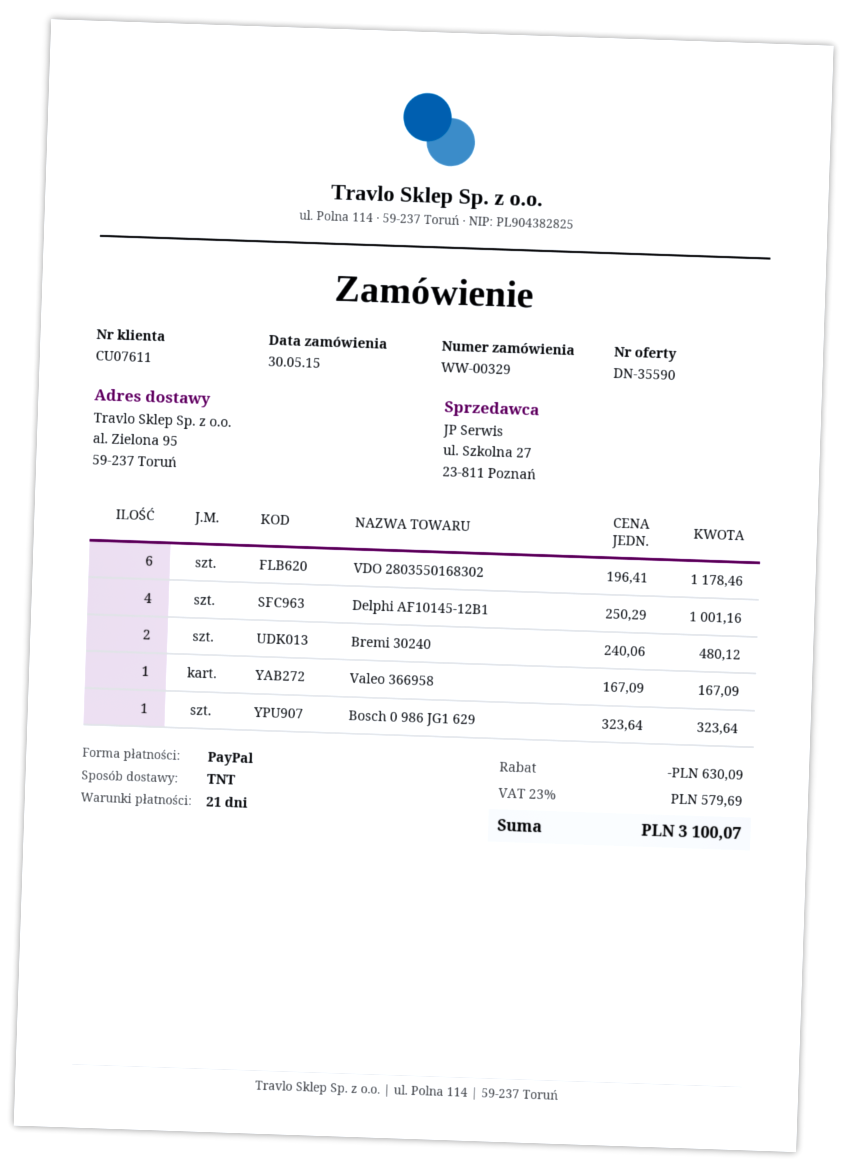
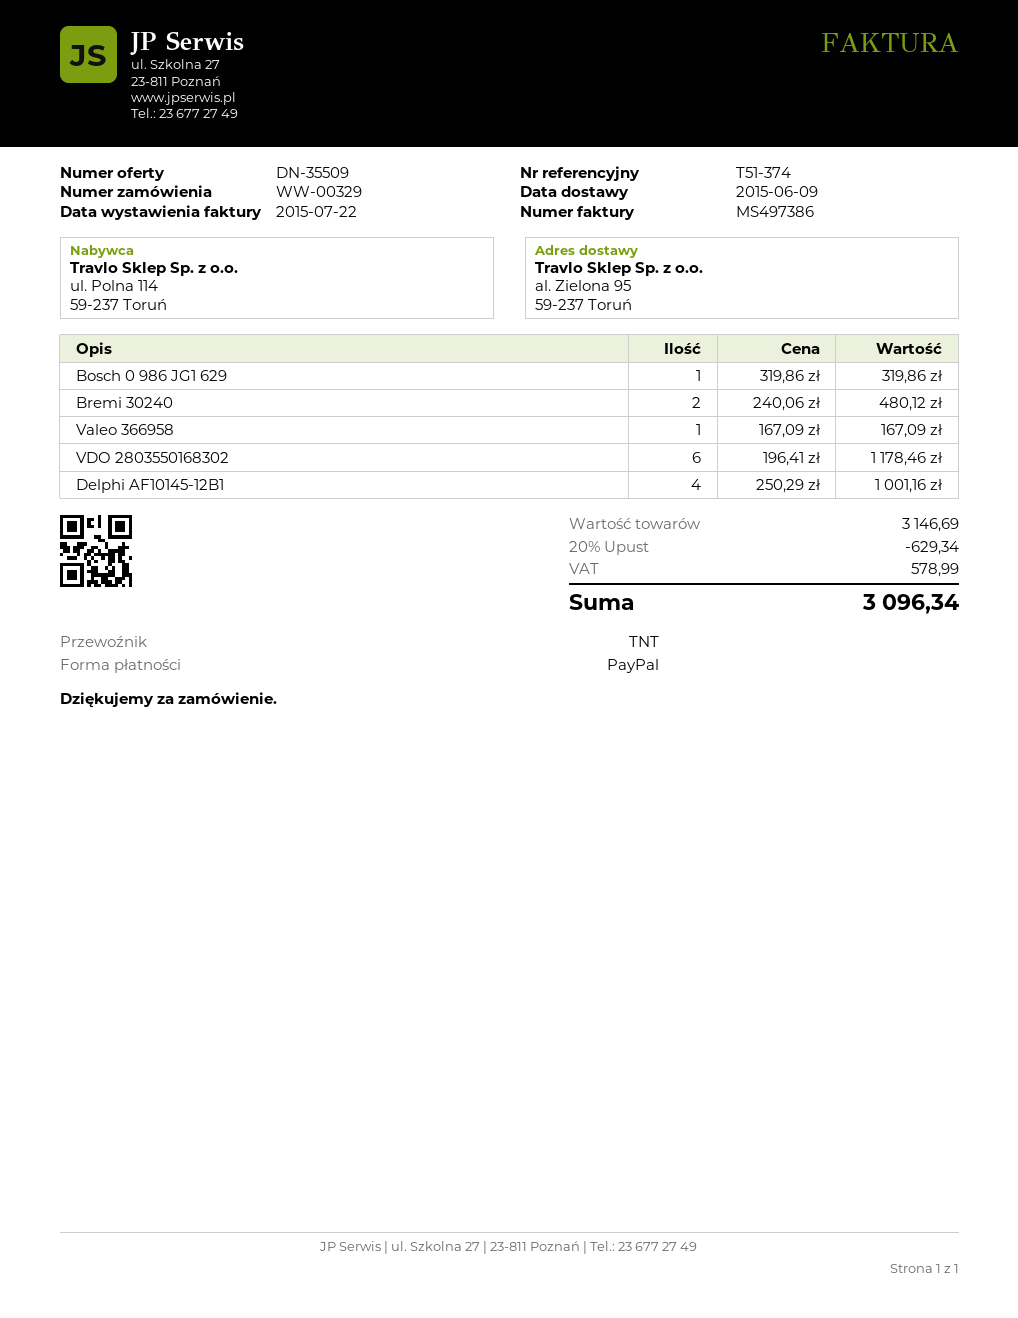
quote number: DN-35590 -> DN-35509
Bosch 0 986 JG1 629: 1 x 323.64 = 323.64 -> 1 x 319.86 = 319.86
discount: 630.09 -> 629.34
tax: 579.69 -> 578.99
total: 3100.07 -> 3096.34

